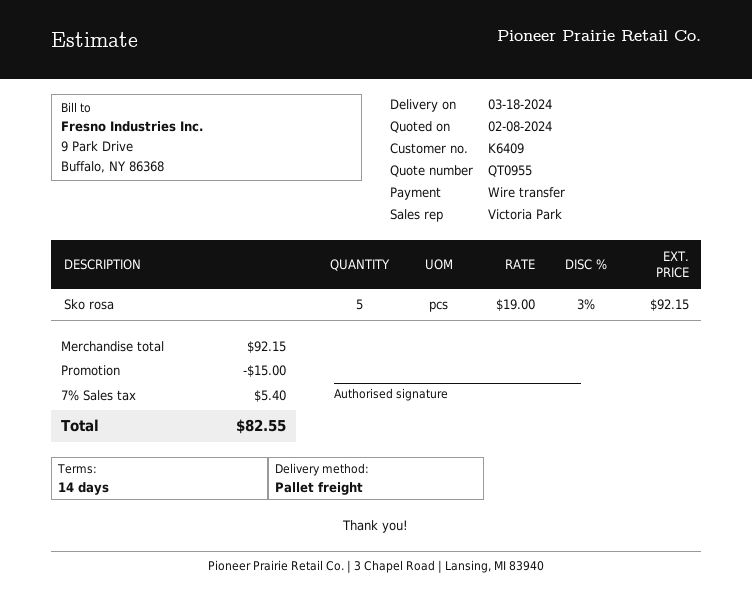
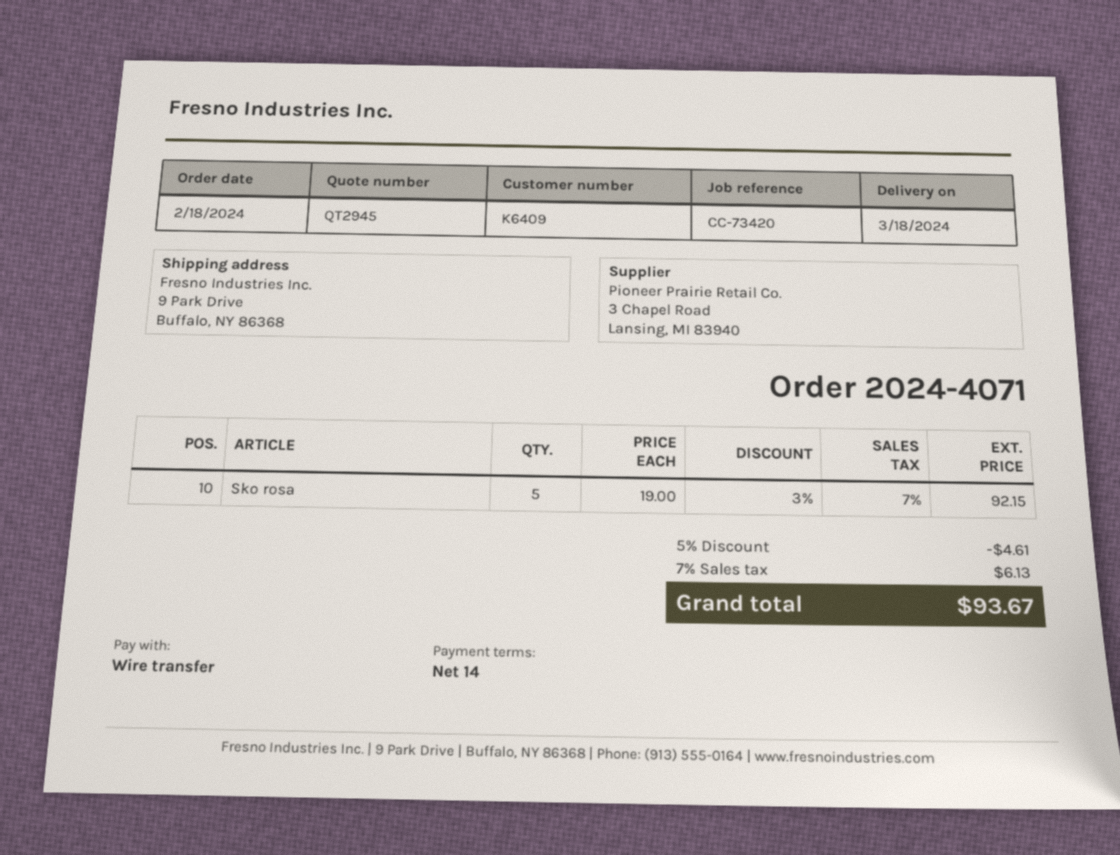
quote number: QT0955 -> QT2945
discount: 15.00 -> 4.61
tax: 7% = 5.40 -> 7% = 6.13
total: 82.55 -> 93.67

